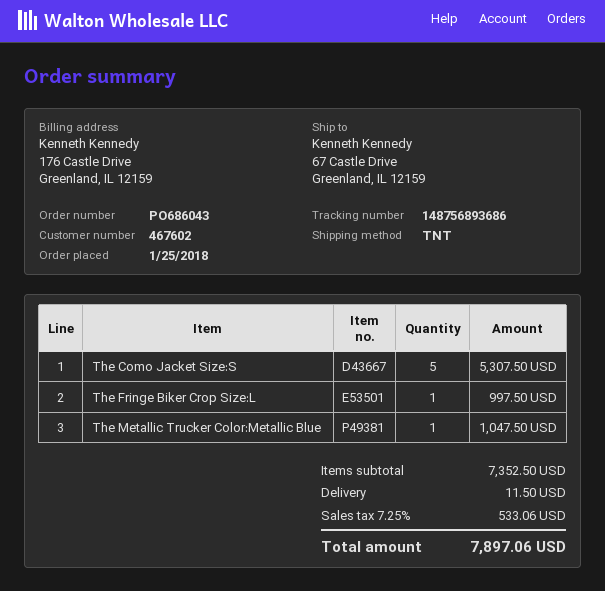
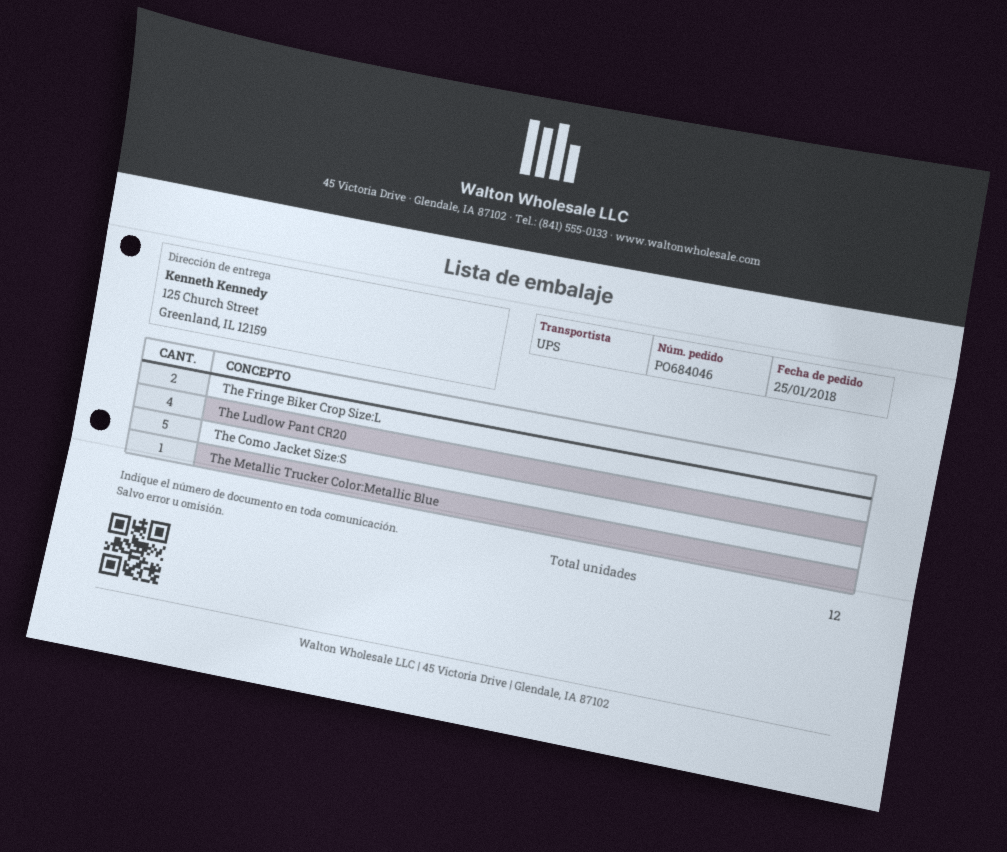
order number: PO686043 -> PO684046
shipping method: TNT -> UPS
ship to: 67 Castle Drive, Greenland, IL 12159 -> 125 Church Street, Greenland, IL 12159
The Fringe Biker Crop Size:L: 1 -> 2
The Ludlow Pant CR20: none -> 4

